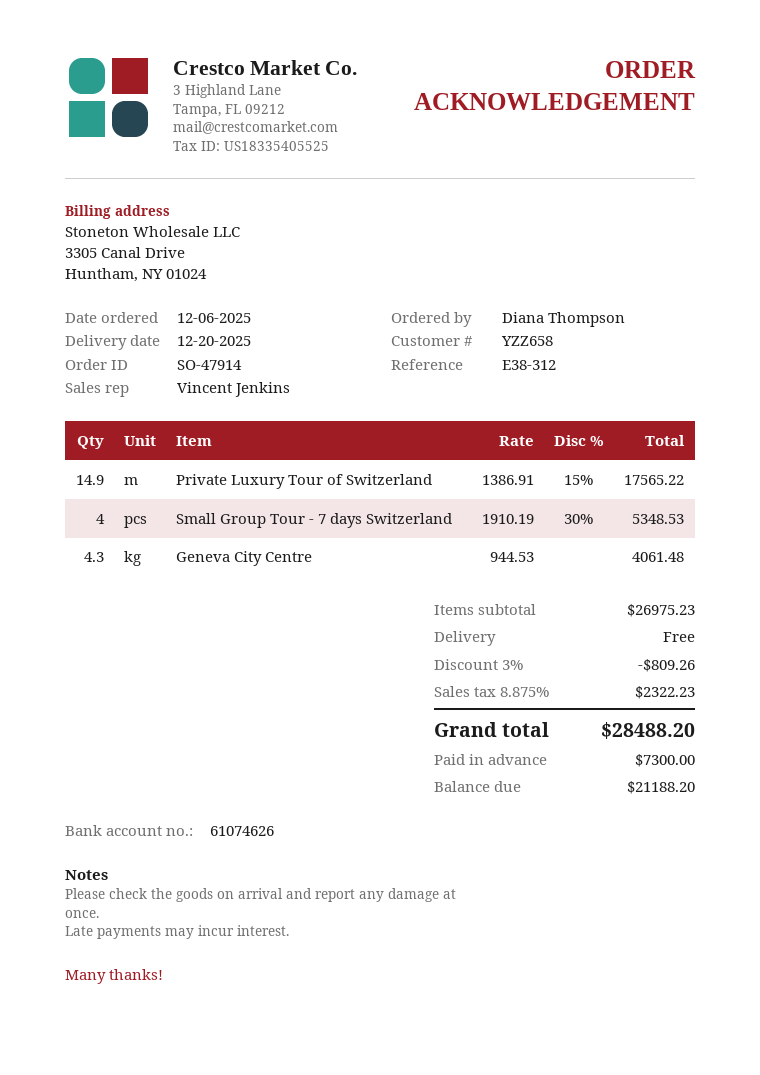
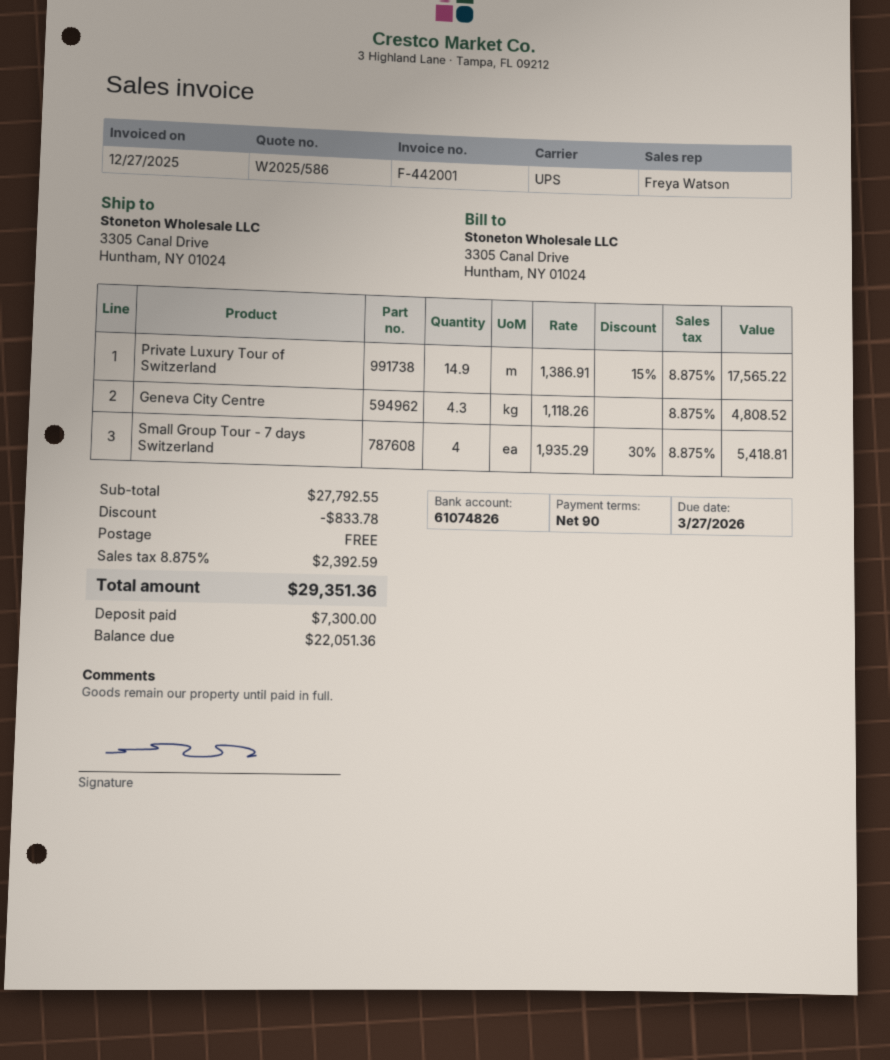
sales rep: Vincent Jenkins -> Freya Watson
bank account: 61074626 -> 61074826
Small Group Tour - 7 days Switzerland: 4 x 1910.19 - 30% = 5348.53 -> 4 x 1935.29 - 30% = 5418.81
Geneva City Centre: 4.3 x 944.53 = 4061.48 -> 4.3 x 1118.26 = 4808.52
subtotal: 26975.23 -> 27792.55
discount: 809.26 -> 833.78
tax: 8.875% = 2322.23 -> 8.875% = 2392.59
total: 28488.20 -> 29351.36
balance: 21188.20 -> 22051.36

